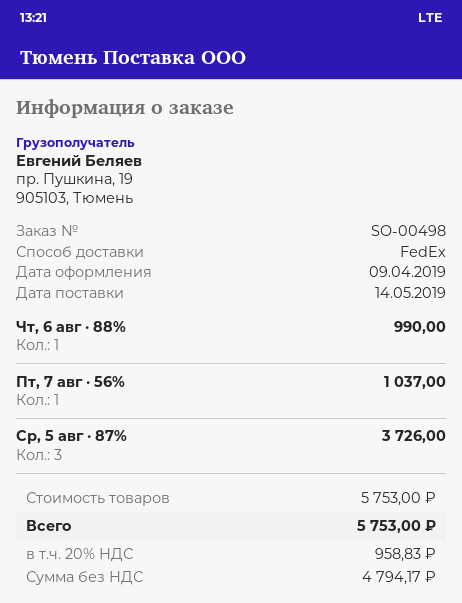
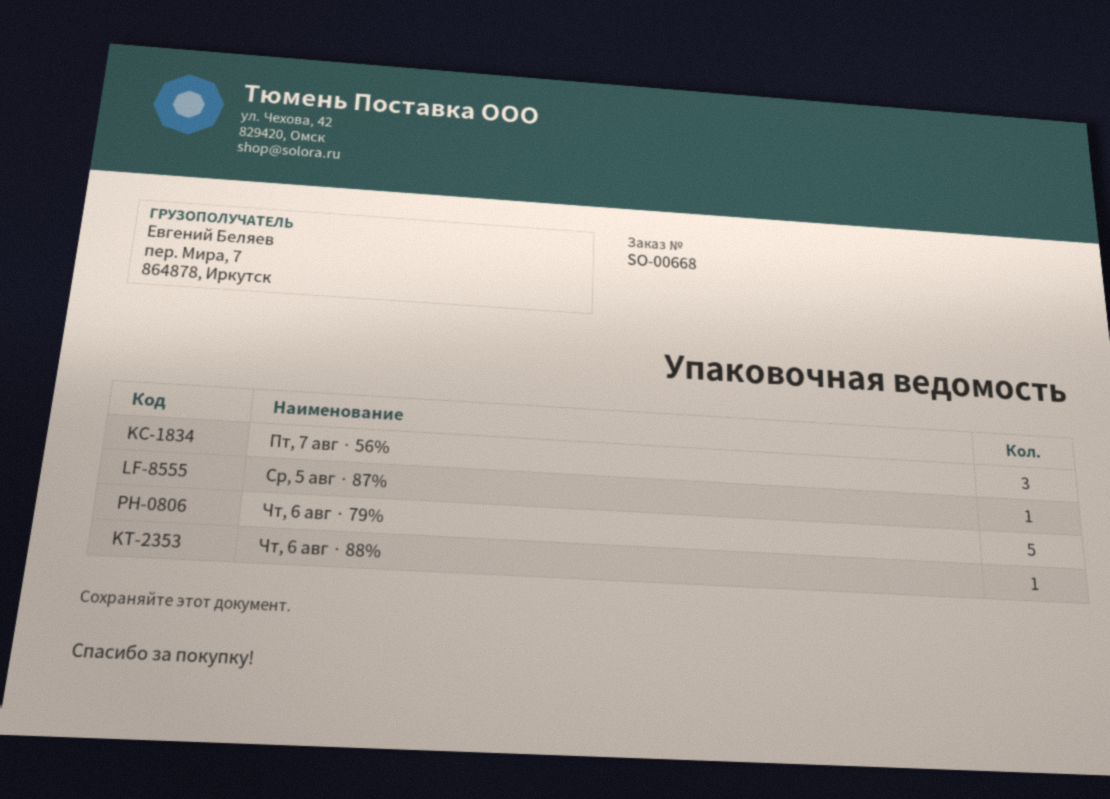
order number: SO-00498 -> SO-00668
ship to: пр. Пушкина, 19, 905103, Тюмень -> пер. Мира, 7, 864878, Иркутск
Пт, 7 авг · 56%: 1 -> 3
Ср, 5 авг · 87%: 3 -> 1
Чт, 6 авг · 79%: none -> 5

